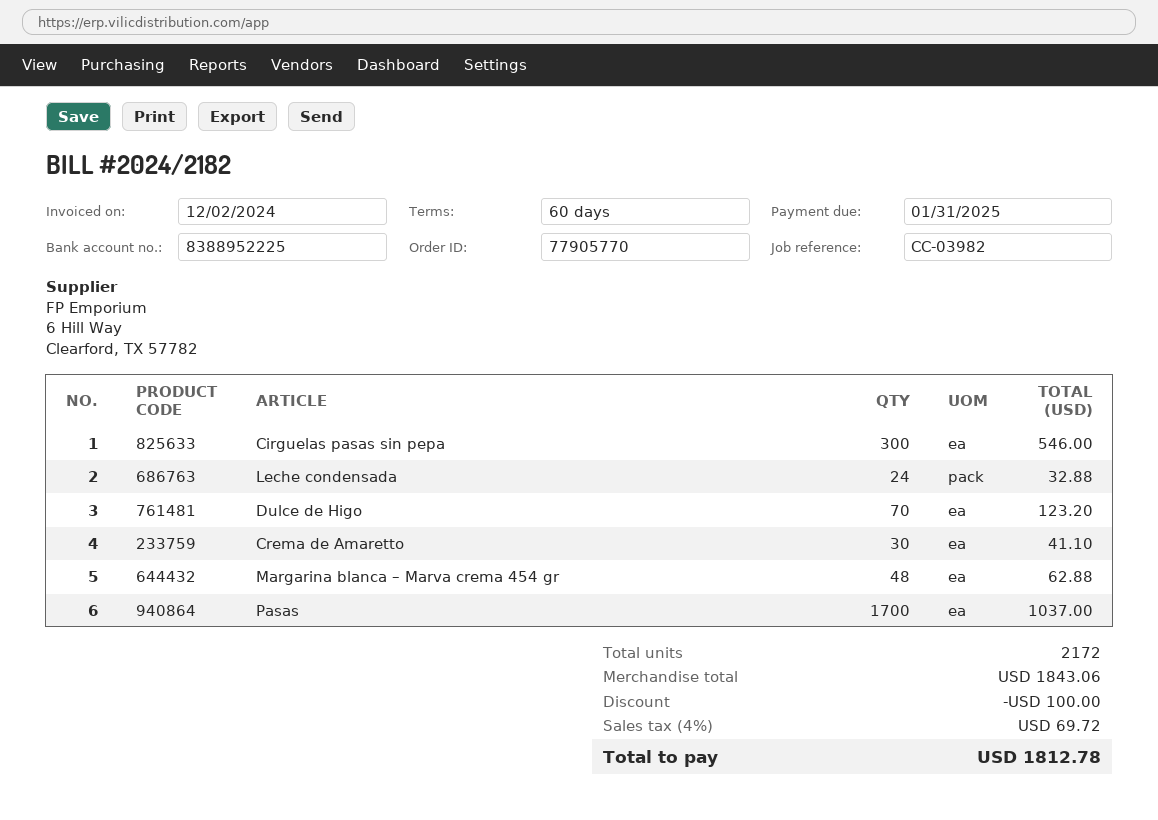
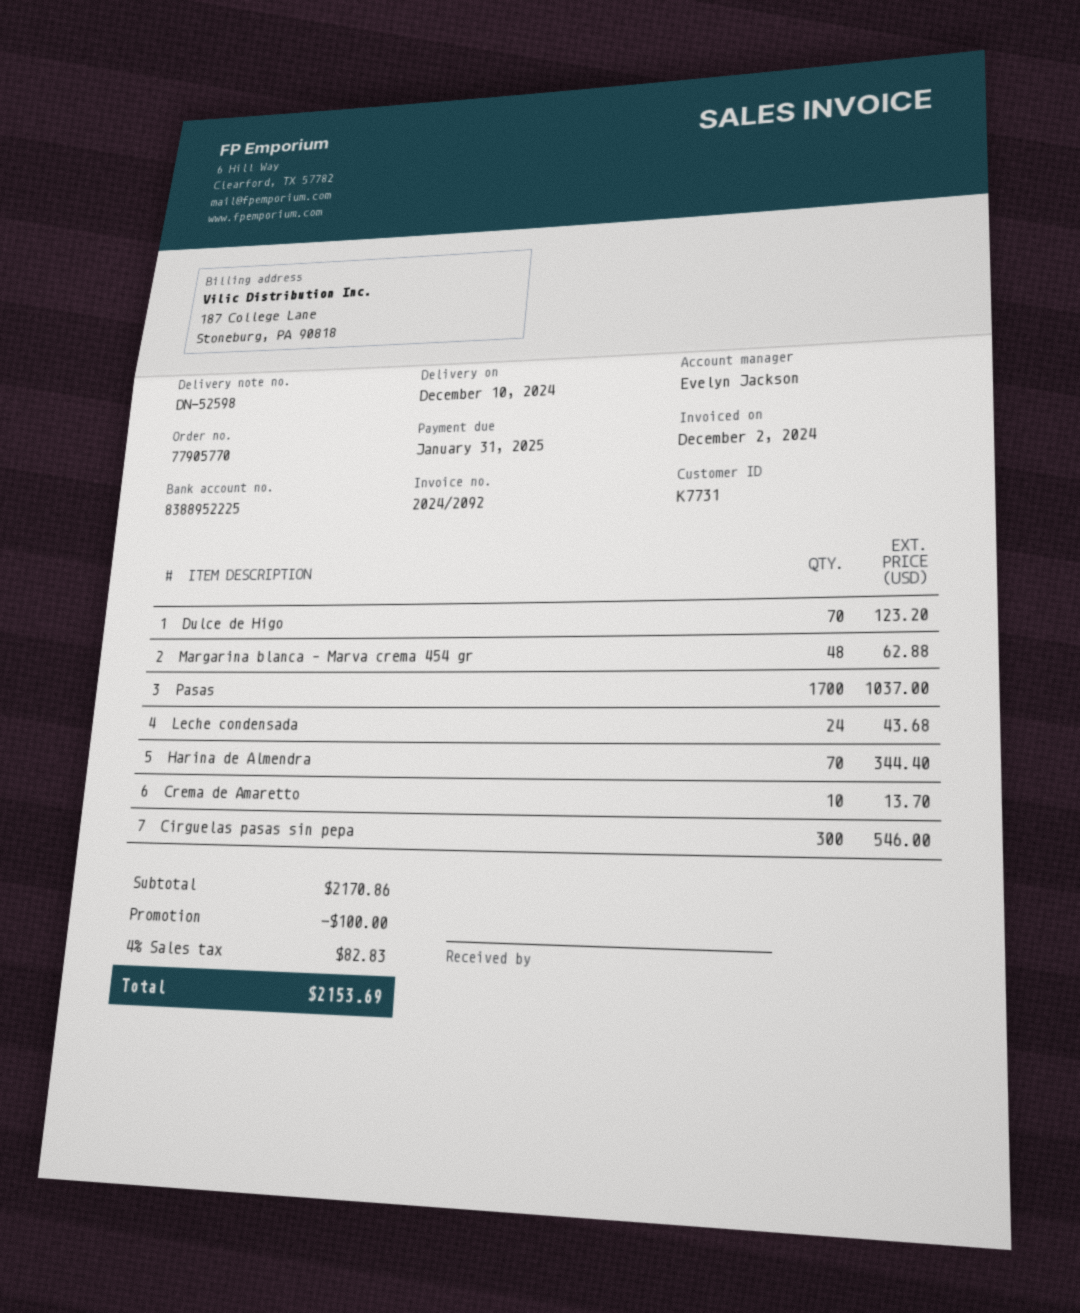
invoice number: 2024/2182 -> 2024/2092
Leche condensada: 24 for 32.88 -> 24 for 43.68
Crema de Amaretto: 30 for 41.10 -> 10 for 13.70
Harina de Almendra: none -> 70 for 344.40
subtotal: 1843.06 -> 2170.86
tax: 4% = 69.72 -> 4% = 82.83
total: 1812.78 -> 2153.69

